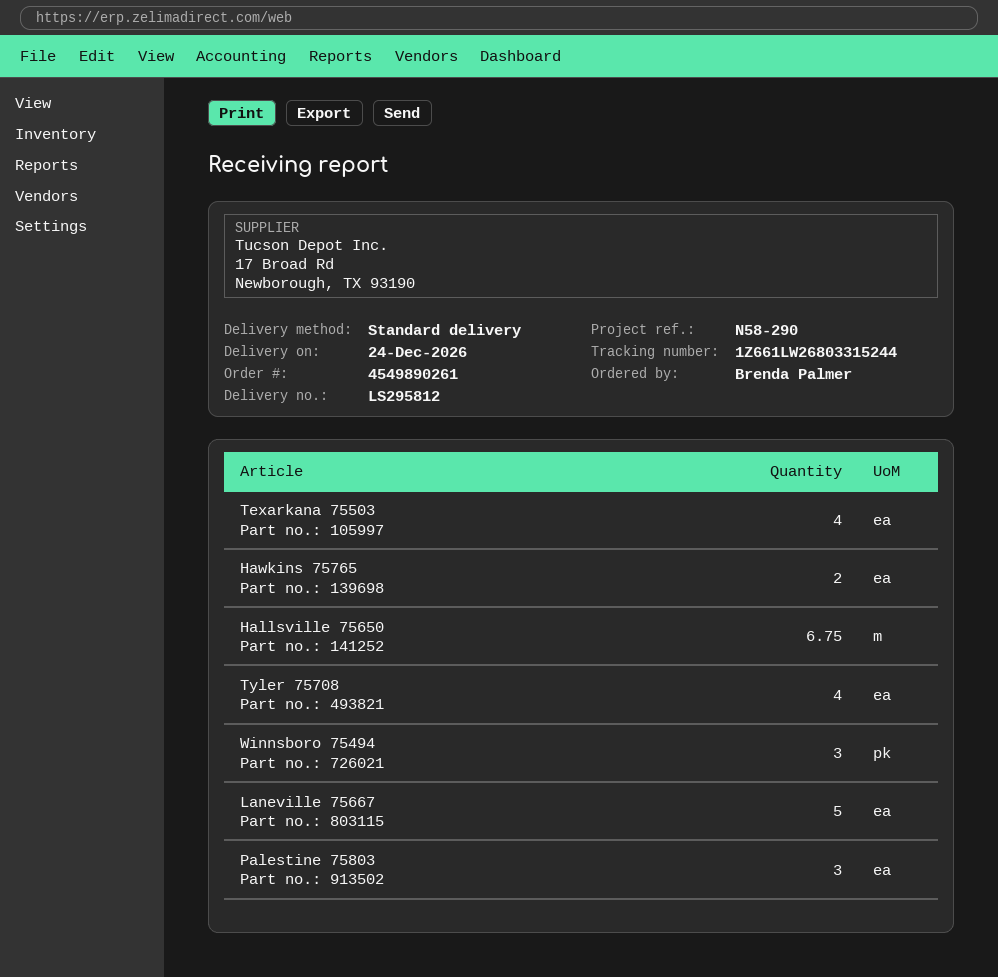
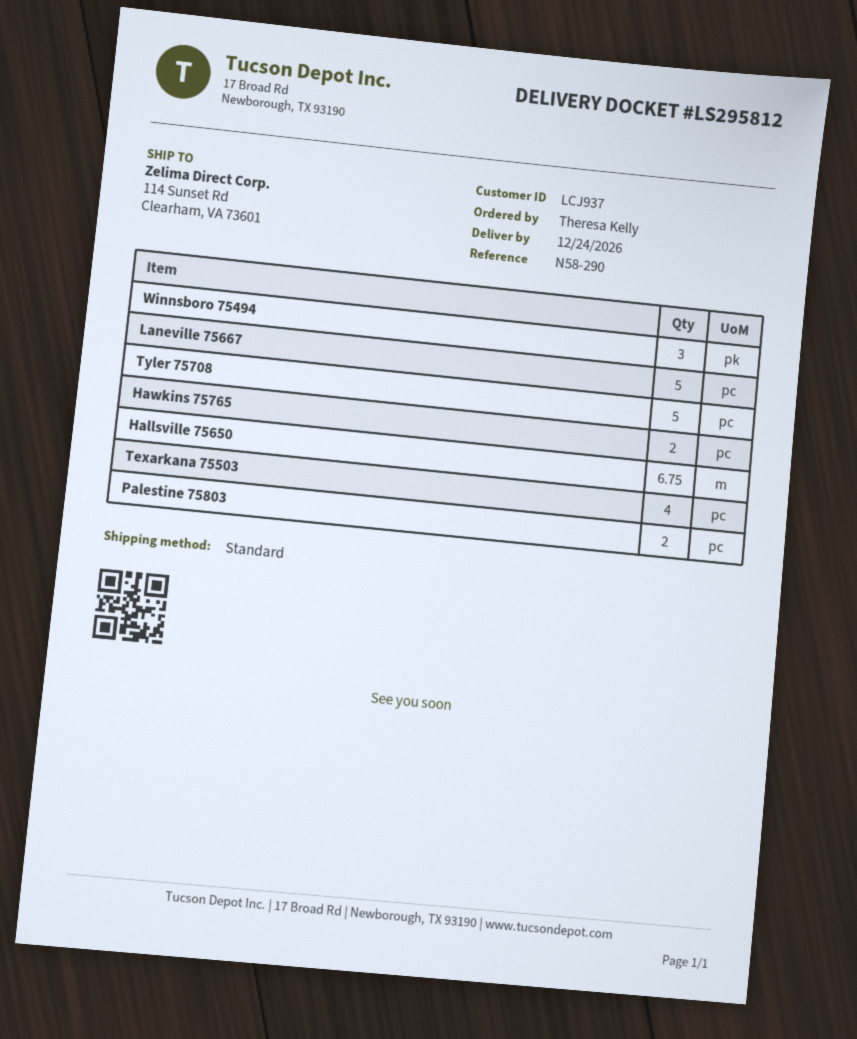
ordered by: Brenda Palmer -> Theresa Kelly
Tyler 75708: 4 -> 5
Palestine 75803: 3 -> 2

